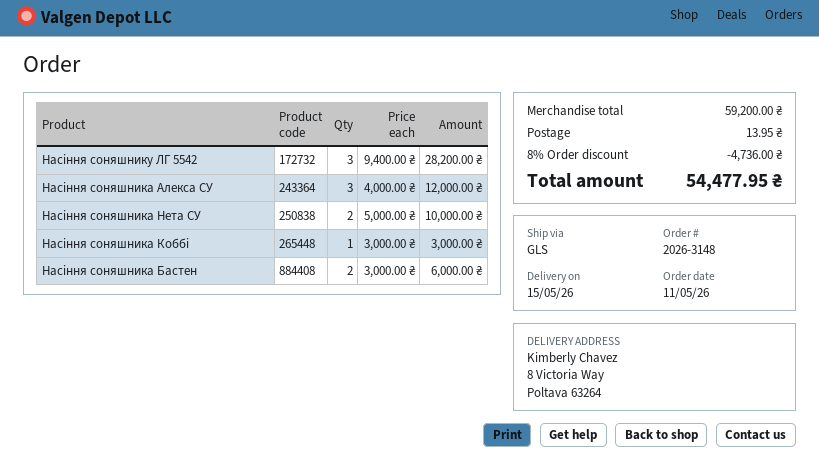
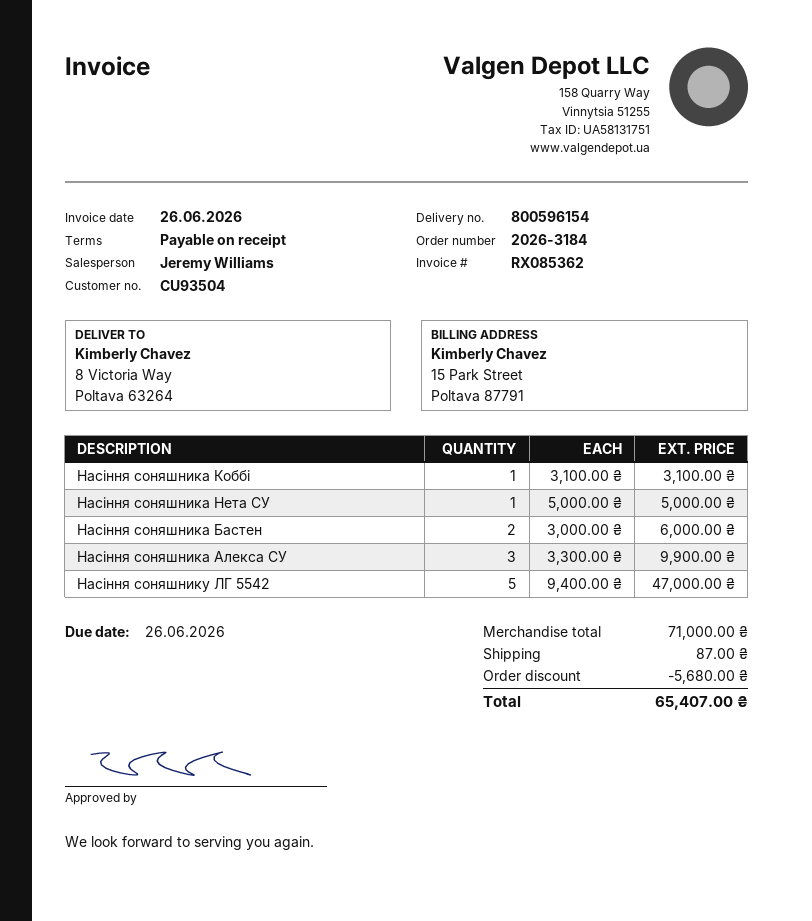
order number: 2026-3148 -> 2026-3184
Насіння соняшнику ЛГ 5542: 3 x 9400.00 = 28200.00 -> 5 x 9400.00 = 47000.00
Насіння соняшника Алекса СУ: 3 x 4000.00 = 12000.00 -> 3 x 3300.00 = 9900.00
Насіння соняшника Нета СУ: 2 x 5000.00 = 10000.00 -> 1 x 5000.00 = 5000.00
Насіння соняшника Коббі: 1 x 3000.00 = 3000.00 -> 1 x 3100.00 = 3100.00
subtotal: 59200.00 -> 71000.00
discount: 4736.00 -> 5680.00
shipping: 13.95 -> 87.00
total: 54477.95 -> 65407.00

